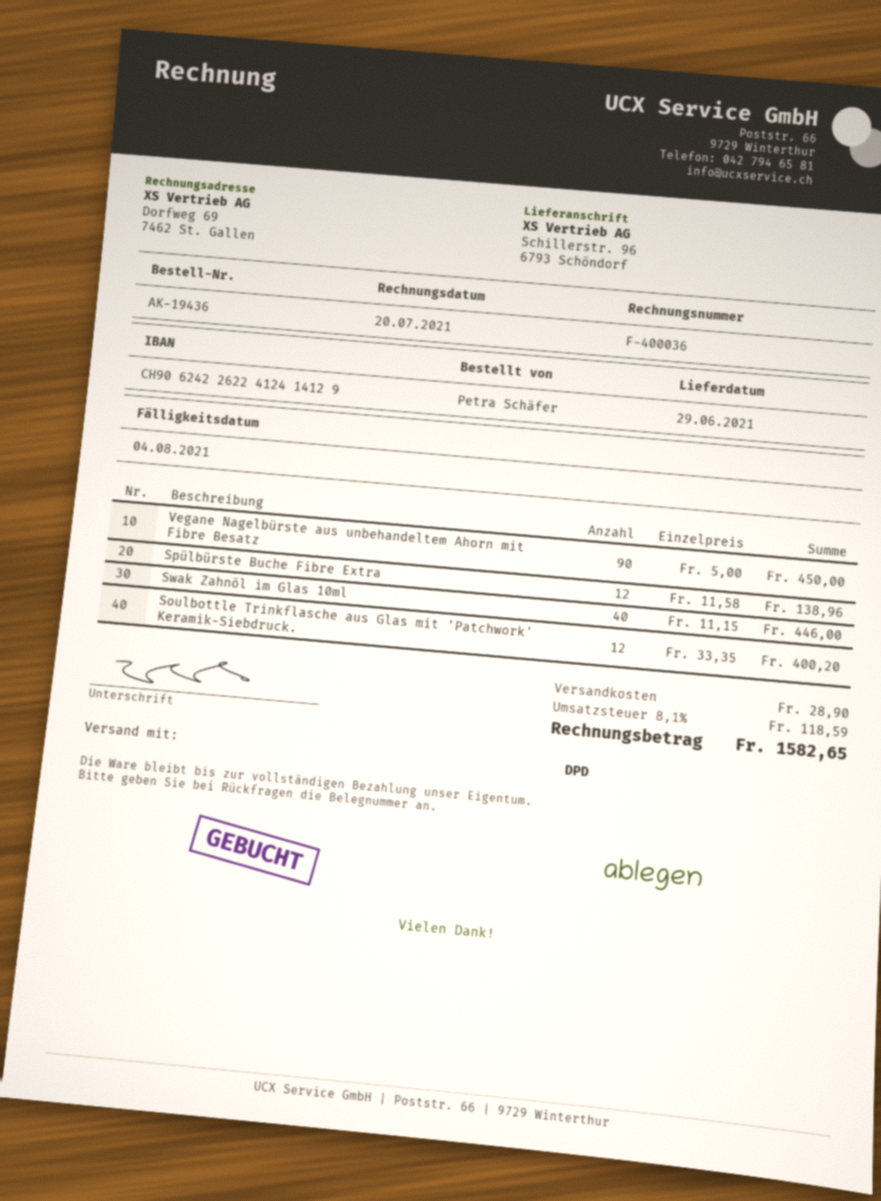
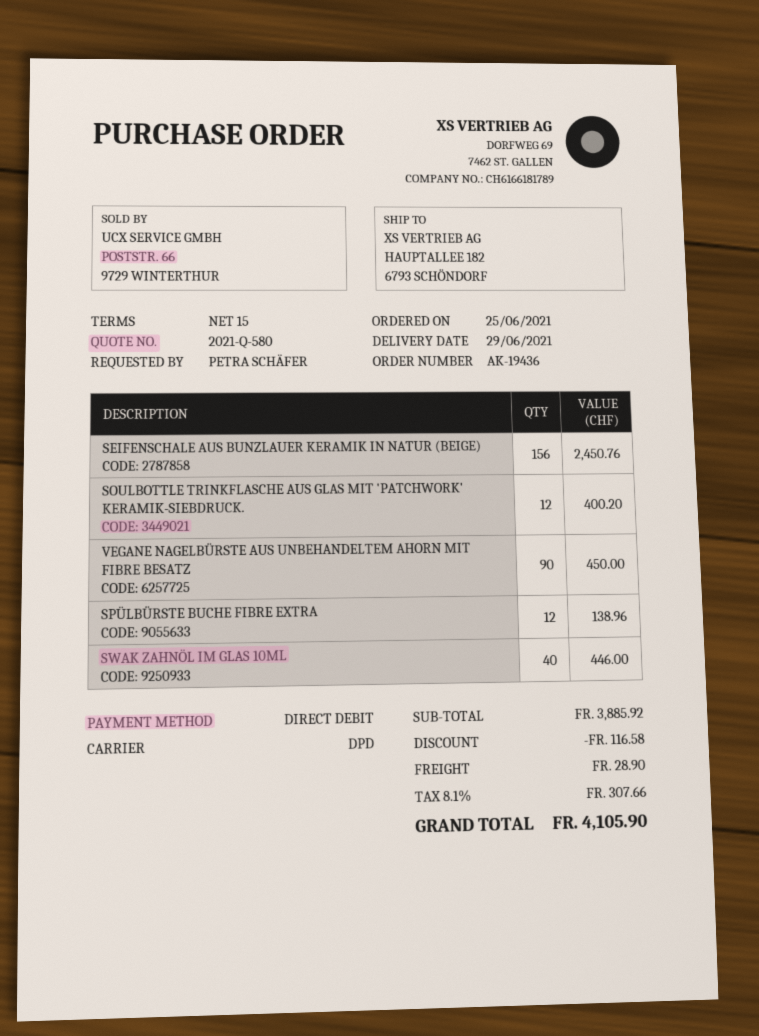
ship to: Schillerstr. 96, 6793 Schöndorf -> HAUPTALLEE 182, 6793 SCHÖNDORF
SEIFENSCHALE AUS BUNZLAUER KERAMIK IN NATUR (BEIGE): none -> 156 for 2450.76
discount: none -> 116.58
tax: 8.1% = 118.59 -> 8.1% = 307.66
total: 1582.65 -> 4105.90

